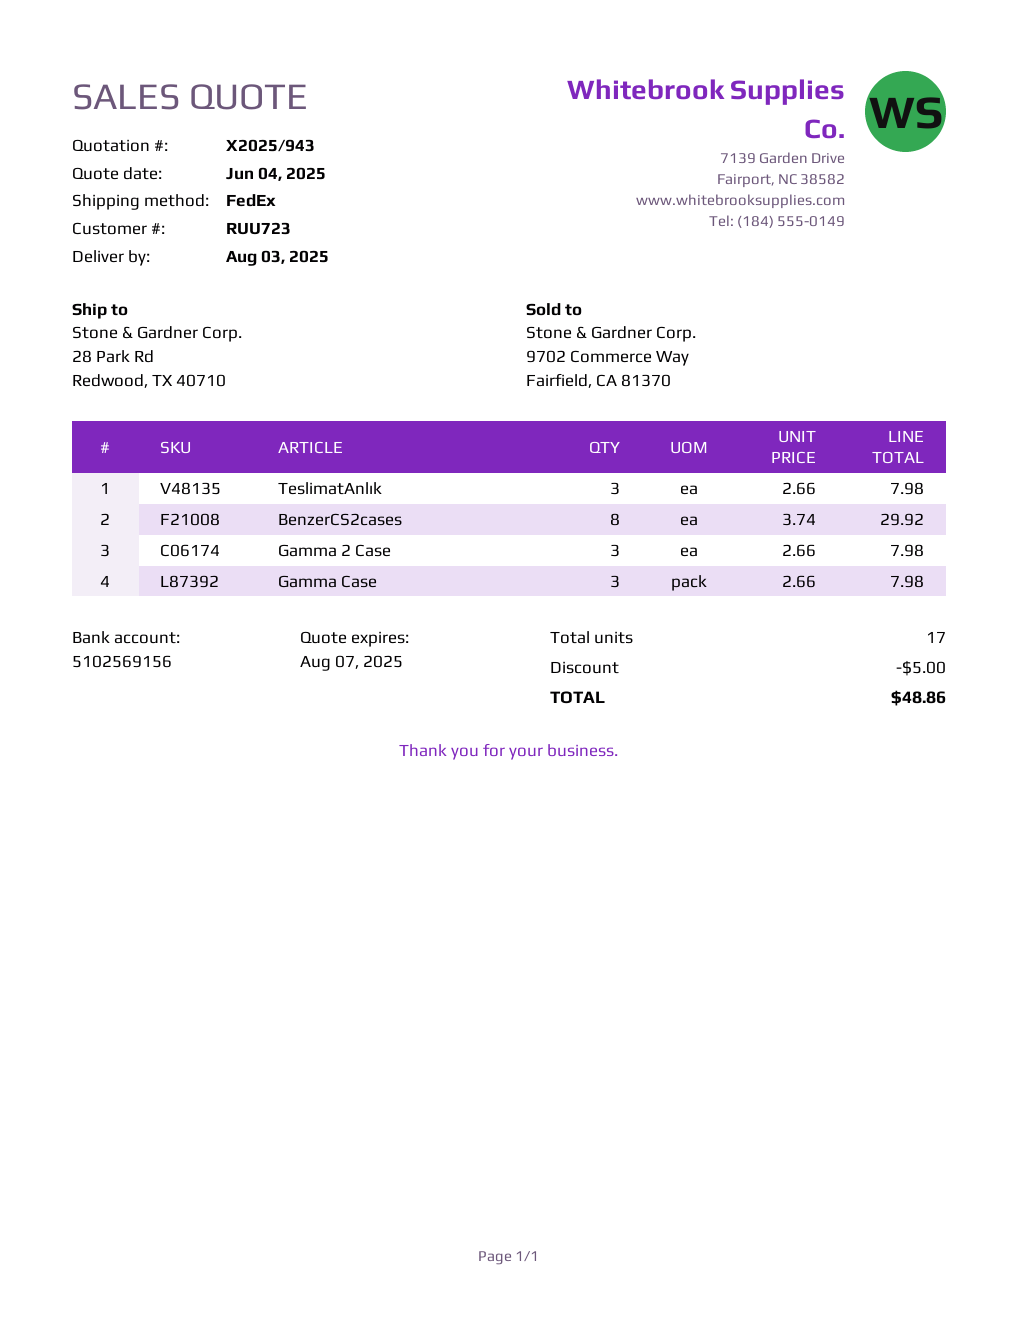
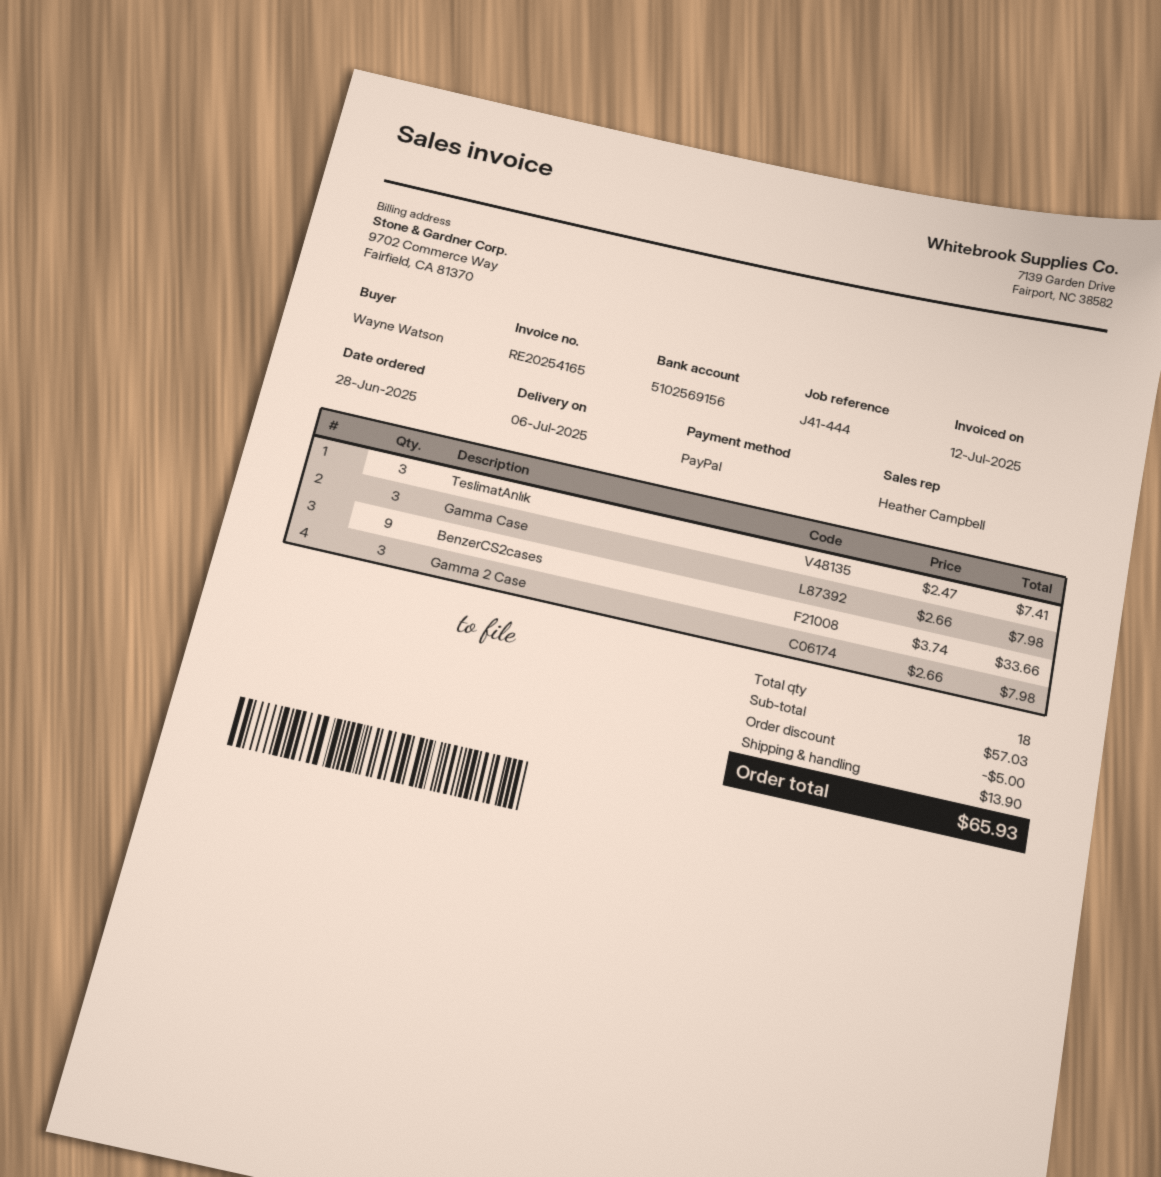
delivery date: 2025-08-03 -> 2025-07-06
TeslimatAnlık: 3 x 2.66 = 7.98 -> 3 x 2.47 = 7.41
BenzerCS2cases: 8 x 3.74 = 29.92 -> 9 x 3.74 = 33.66
total quantity: 17 -> 18
shipping: none -> 13.90
total: 48.86 -> 65.93

